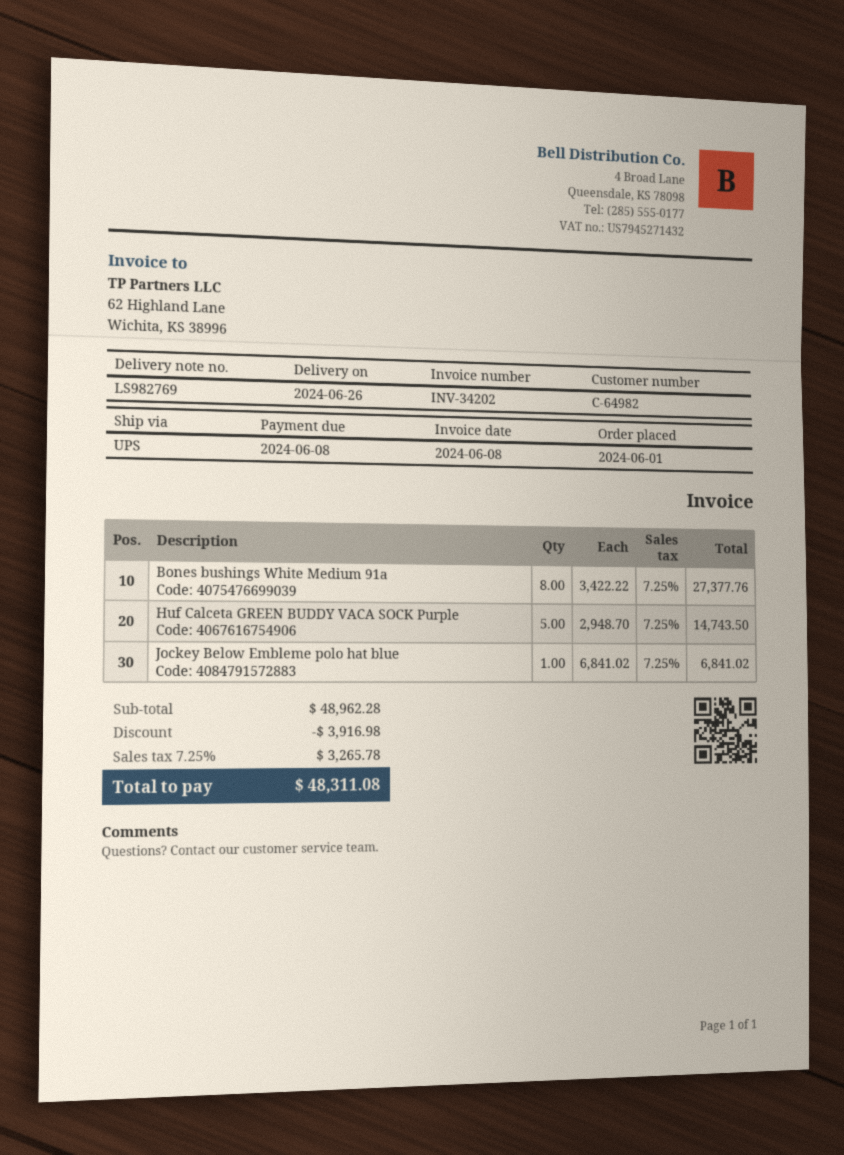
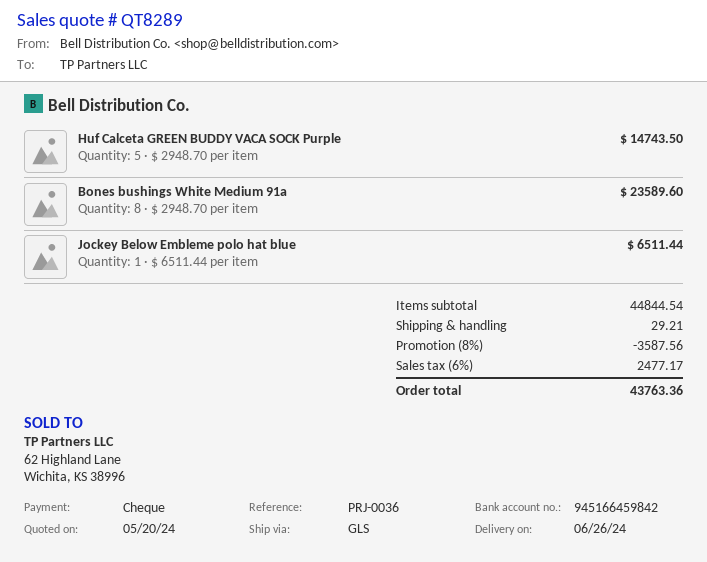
shipping method: UPS -> GLS
Bones bushings White Medium 91a: 8 x 3422.22 = 27377.76 -> 8 x 2948.70 = 23589.60
Jockey Below Embleme polo hat blue: 1 x 6841.02 = 6841.02 -> 1 x 6511.44 = 6511.44
subtotal: 48962.28 -> 44844.54
discount: 3916.98 -> 3587.56
shipping: none -> 29.21
tax: 7.25% = 3265.78 -> 6% = 2477.17
total: 48311.08 -> 43763.36

